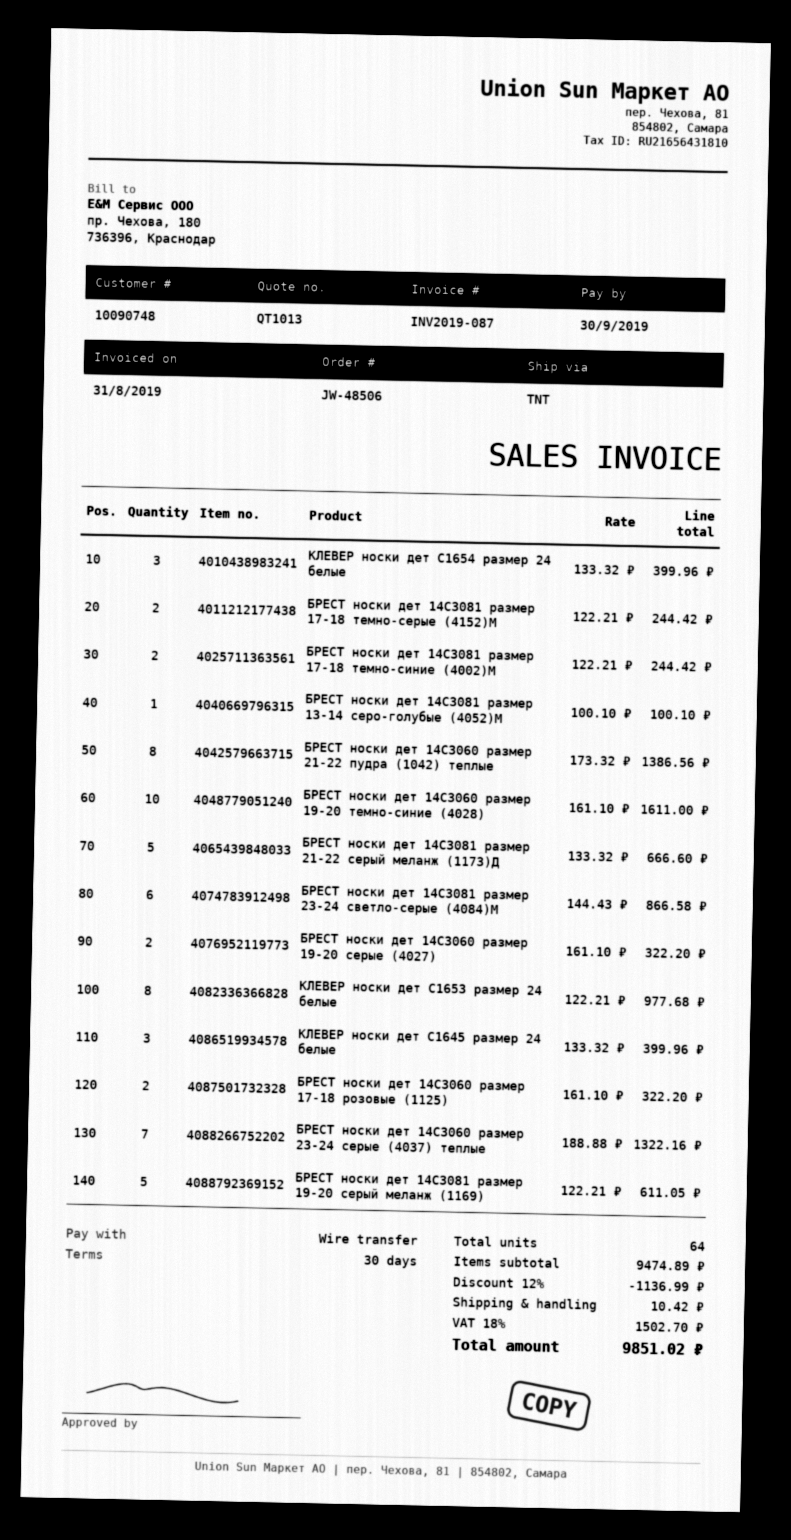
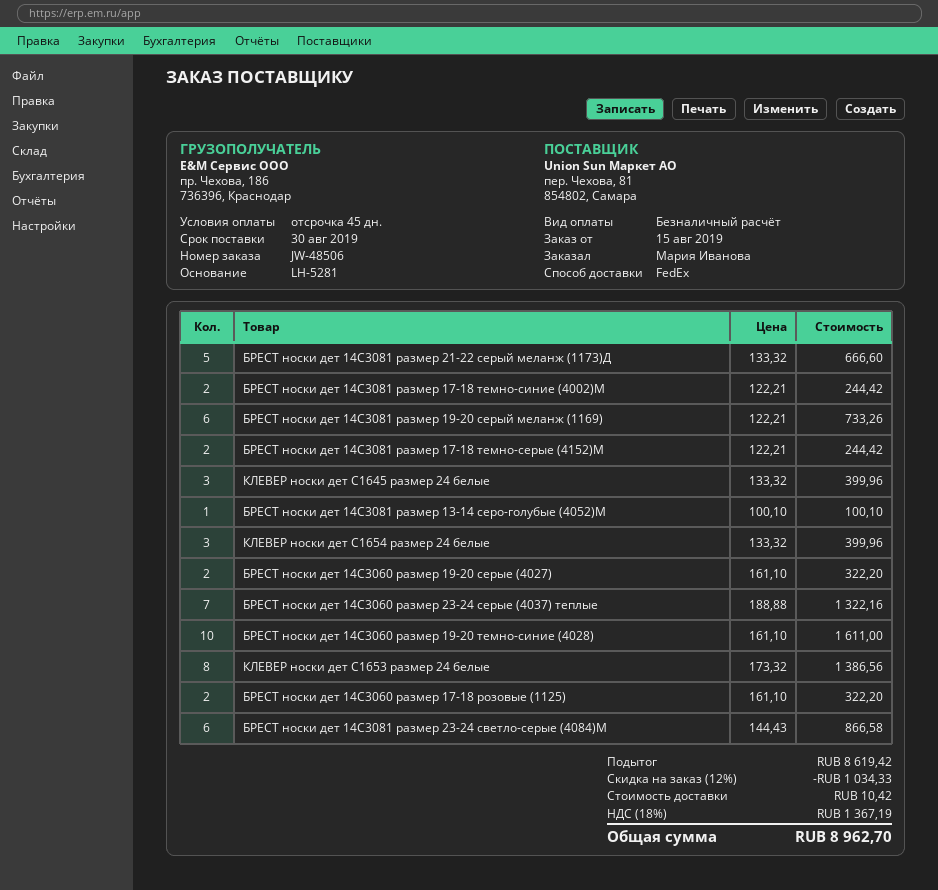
payment terms: 30 days -> 45 days
shipping method: TNT -> FedEx
БРЕСТ носки дет 14C3060 размер 21-22 пудра (1042) теплые: 8 x 173.32 = 1386.56 -> none
КЛЕВЕР носки дет С1653 размер 24 белые: 8 x 122.21 = 977.68 -> 8 x 173.32 = 1386.56
БРЕСТ носки дет 14C3081 размер 19-20 серый меланж (1169): 5 x 122.21 = 611.05 -> 6 x 122.21 = 733.26
subtotal: 9474.89 -> 8619.42
discount: 12% = 1136.99 -> 12% = 1034.33
tax: 18% = 1502.70 -> 18% = 1367.19
total: 9851.02 -> 8962.70

